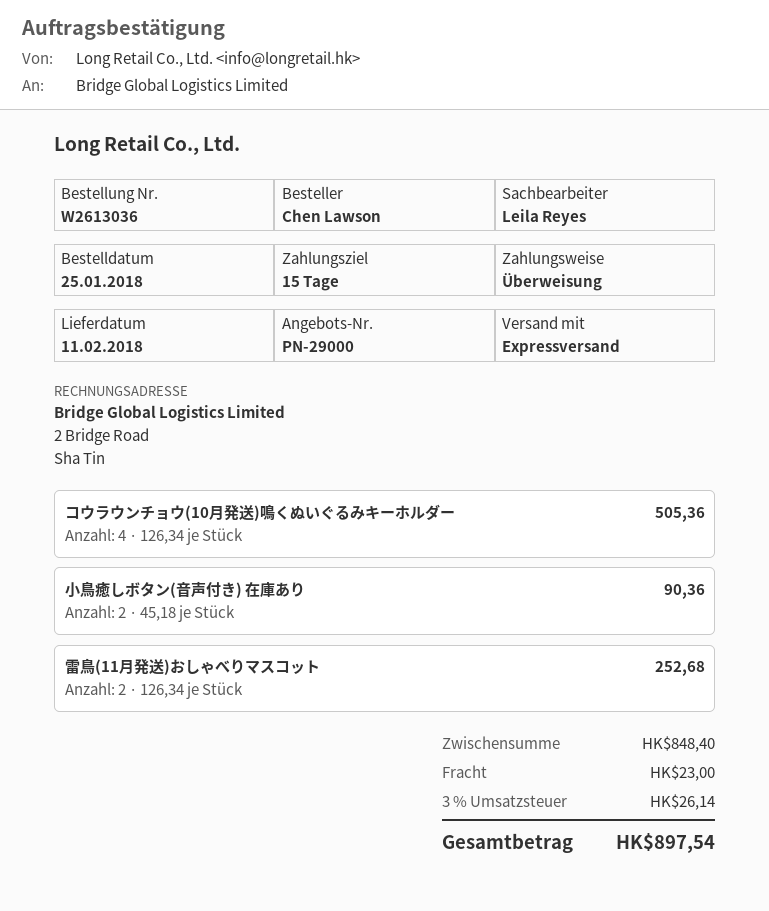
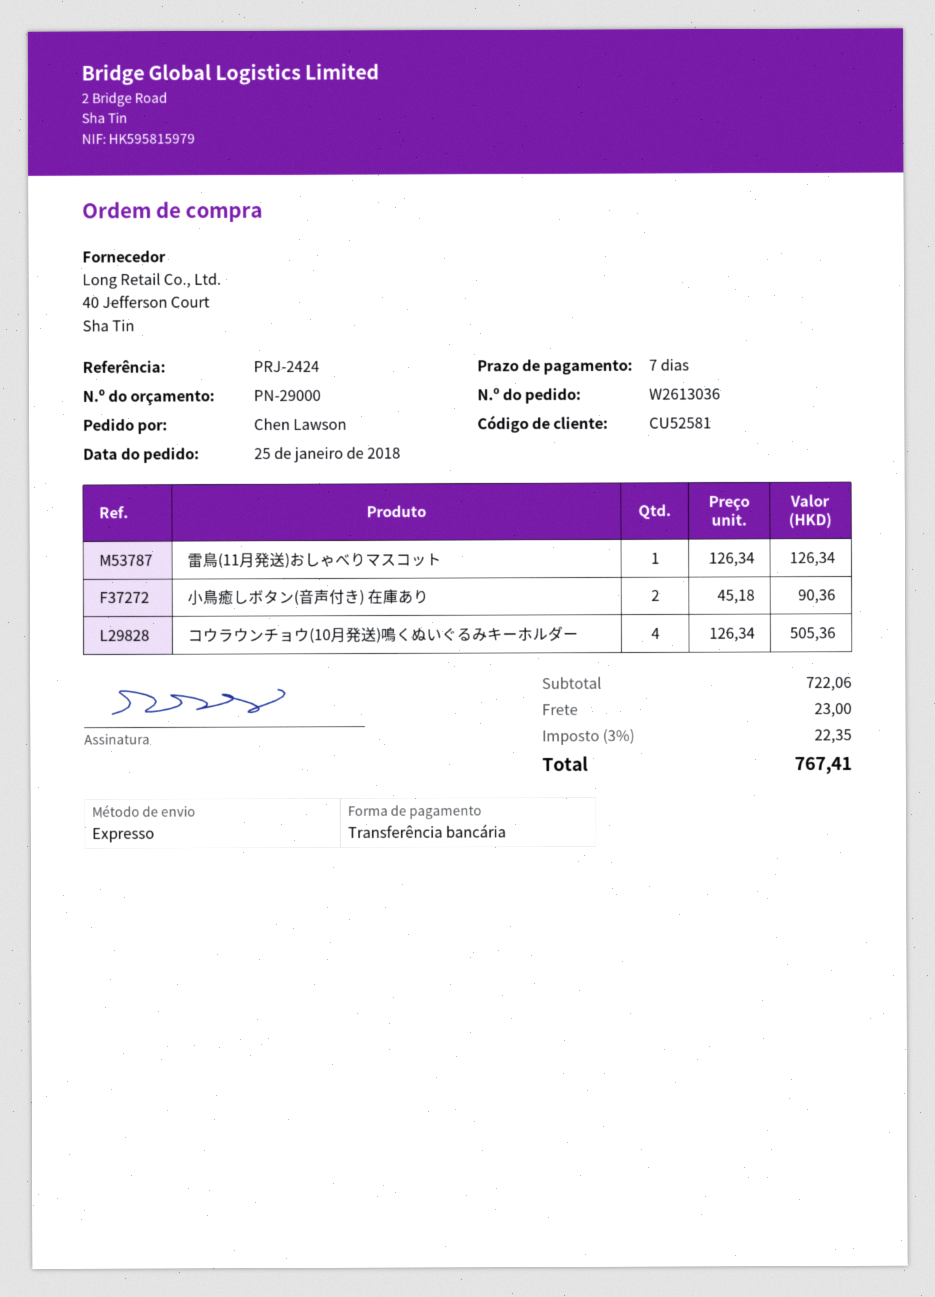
payment terms: 15 days -> 7 days
雷鳥(11月発送)おしゃべりマスコット: 2 x 126.34 = 252.68 -> 1 x 126.34 = 126.34
subtotal: 848.40 -> 722.06
tax: 3% = 26.14 -> 3% = 22.35
total: 897.54 -> 767.41

